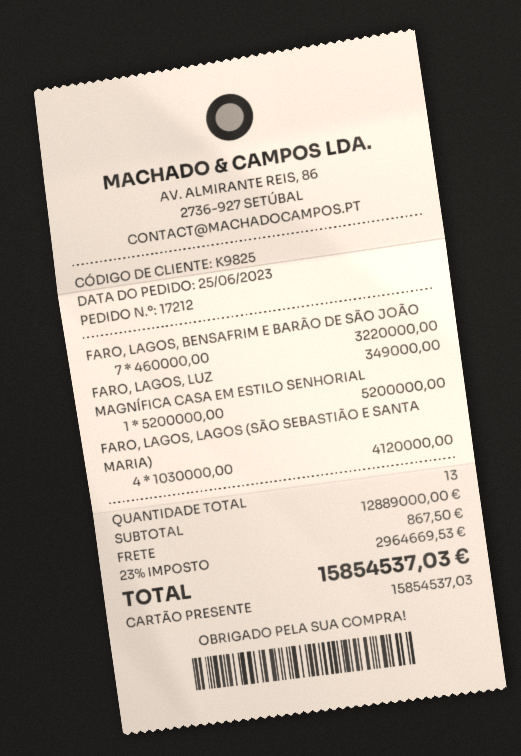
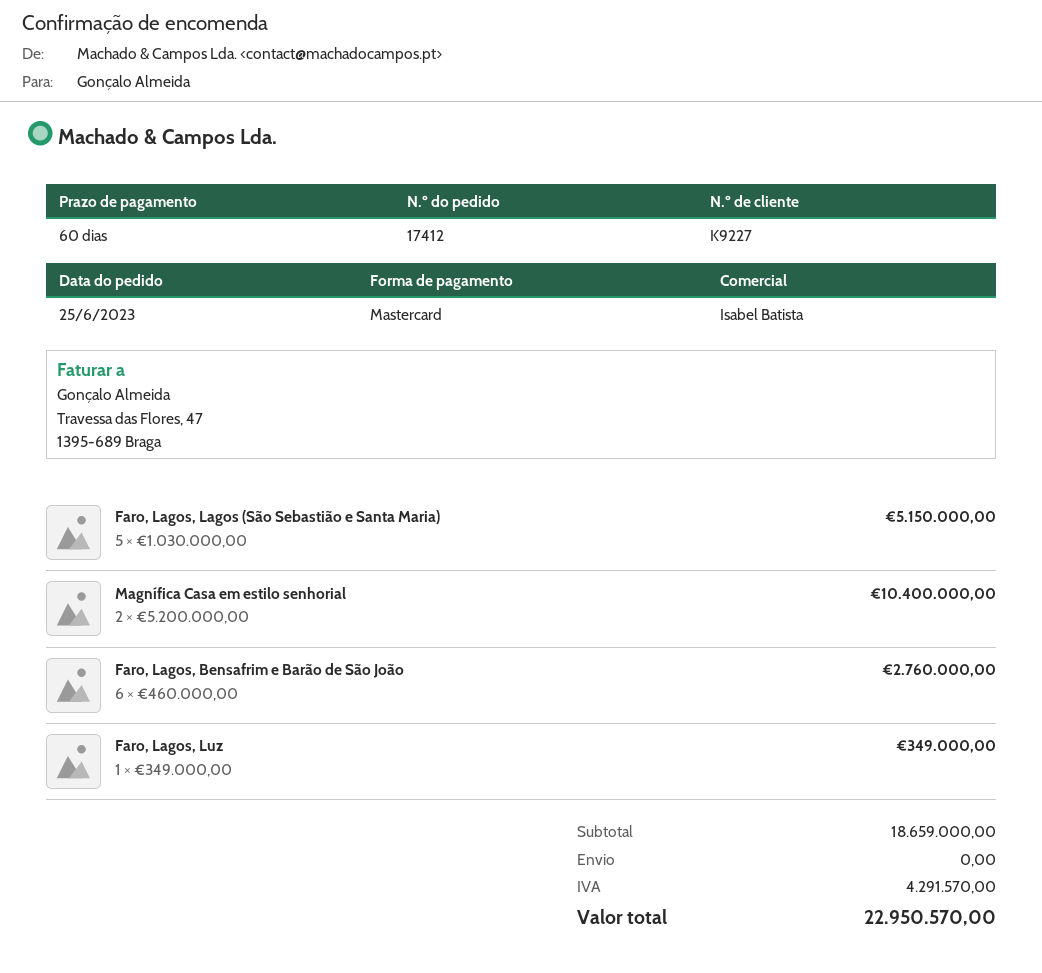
order number: 17212 -> 17412
customer number: K9825 -> K9227
payment method: gift card -> Mastercard
FARO, LAGOS, BENSAFRIM E BARÃO DE SÃO JOÃO: 7 x 460000.00 = 3220000.00 -> 6 x 460000.00 = 2760000.00
MAGNÍFICA CASA EM ESTILO SENHORIAL: 1 x 5200000.00 = 5200000.00 -> 2 x 5200000.00 = 10400000.00
FARO, LAGOS, LAGOS (SÃO SEBASTIÃO E SANTA MARIA): 4 x 1030000.00 = 4120000.00 -> 5 x 1030000.00 = 5150000.00
subtotal: 12889000.00 -> 18659000.00
shipping: 867.50 -> 0.00
tax: 2964669.53 -> 4291570.00
total: 15854537.03 -> 22950570.00

